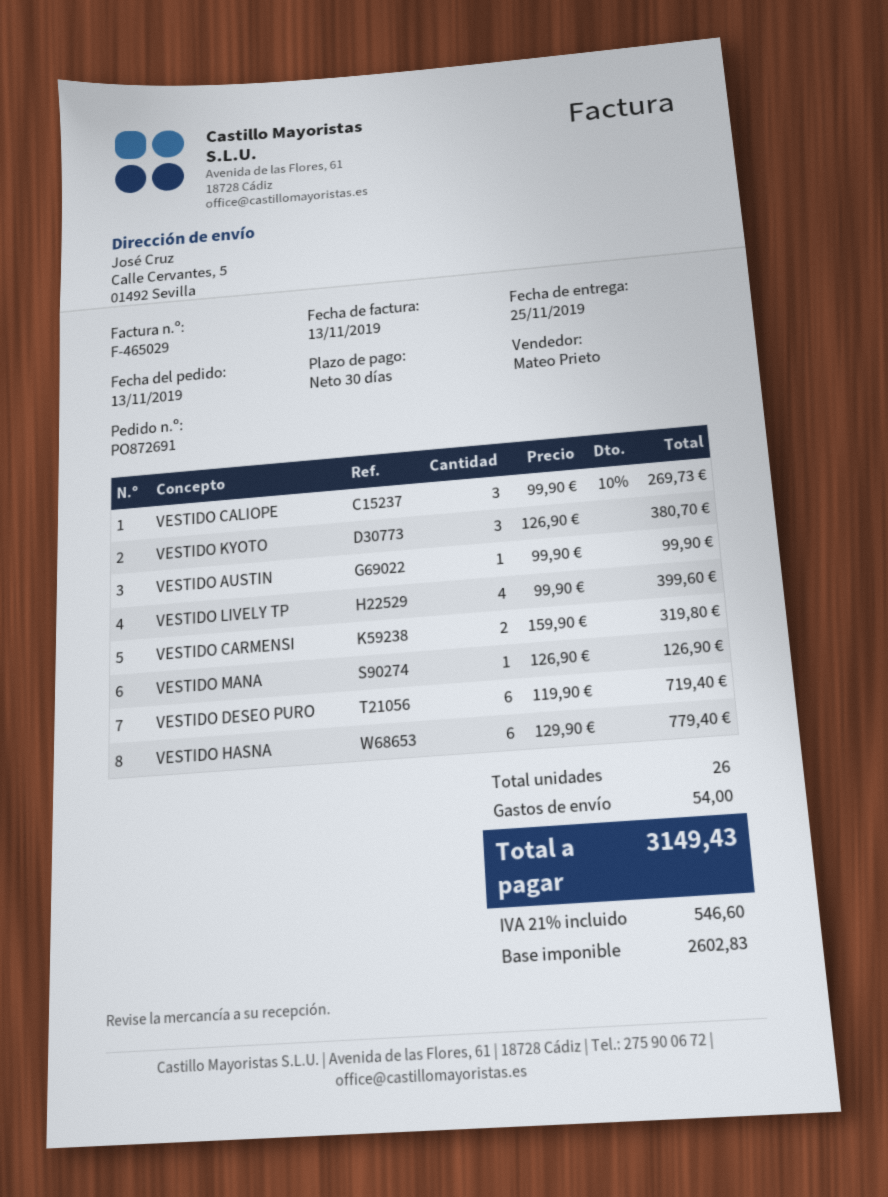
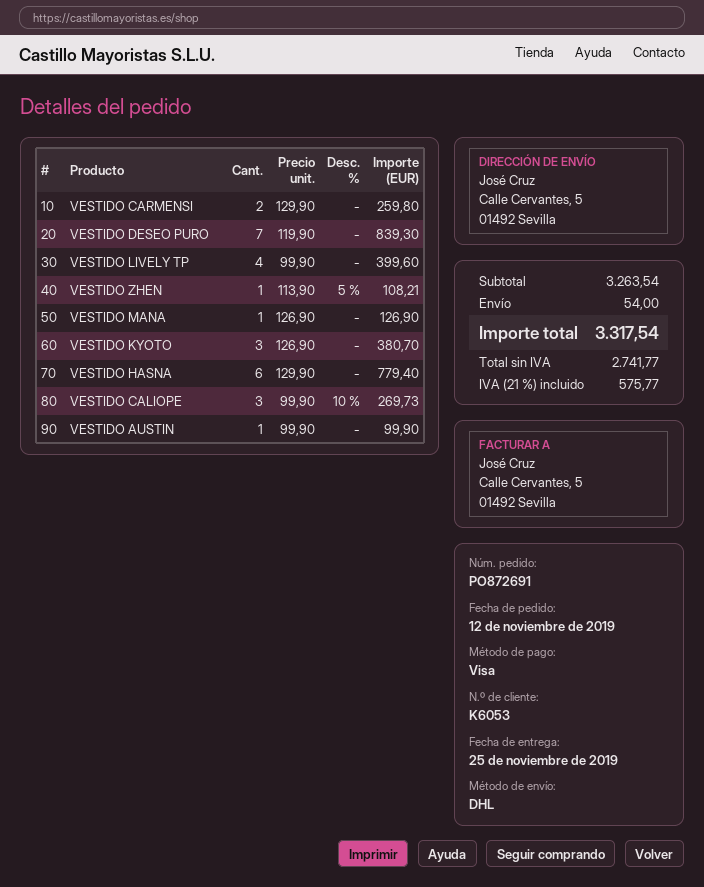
order date: 2019-11-13 -> 2019-11-12
VESTIDO CARMENSI: 2 x 159.90 = 319.80 -> 2 x 129.90 = 259.80
VESTIDO DESEO PURO: 6 x 119.90 = 719.40 -> 7 x 119.90 = 839.30
VESTIDO ZHEN: none -> 1 x 113.90 - 5% = 108.21
net: 2602.83 -> 2741.77
tax: 21% = 546.60 -> 21% = 575.77
total: 3149.43 -> 3317.54

